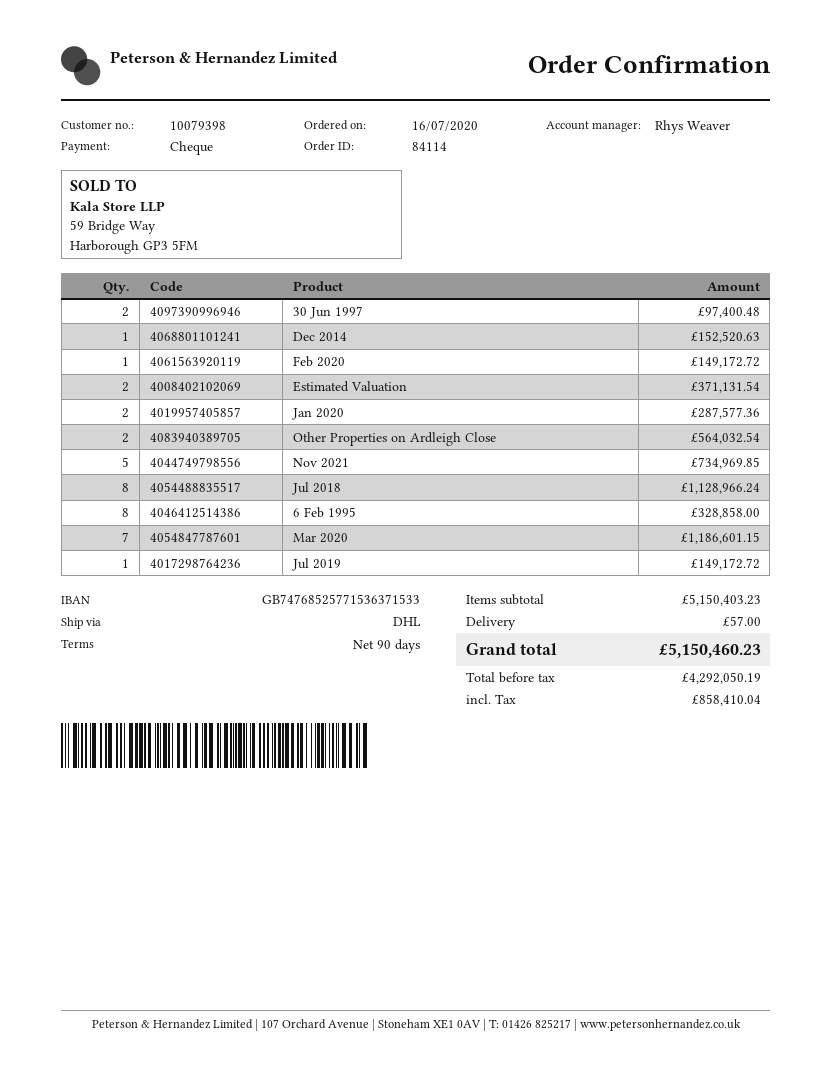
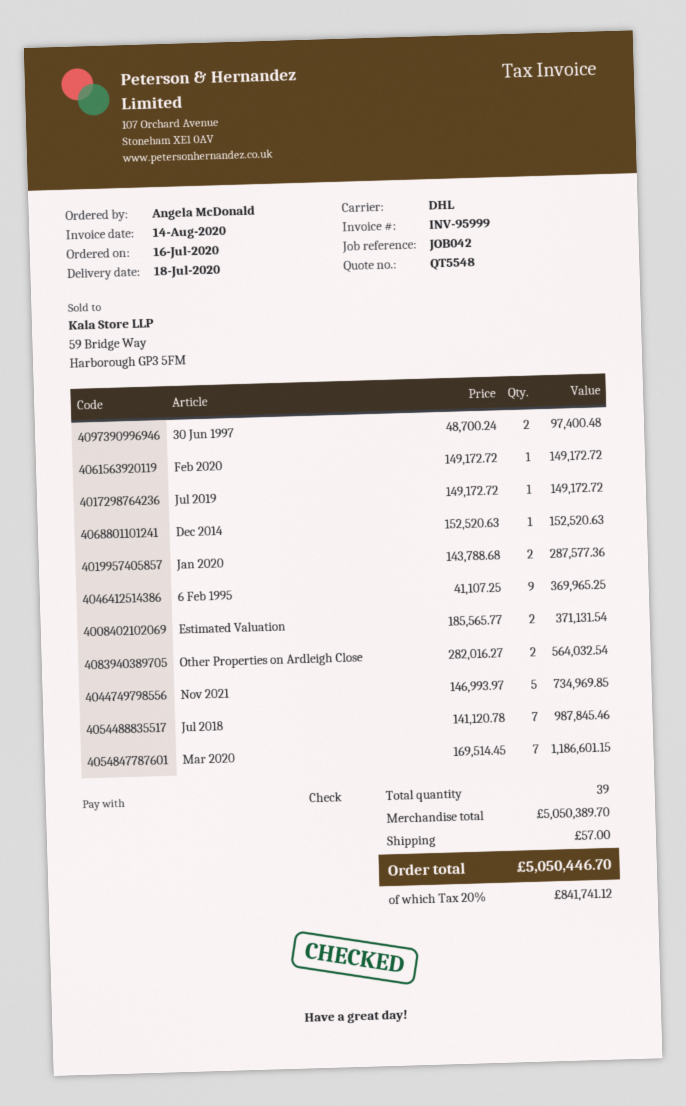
Jul 2018: 8 for 1128966.24 -> 7 for 987845.46
6 Feb 1995: 8 for 328858.00 -> 9 for 369965.25
subtotal: 5150403.23 -> 5050389.70
tax: 858410.04 -> 841741.12
total: 5150460.23 -> 5050446.70

